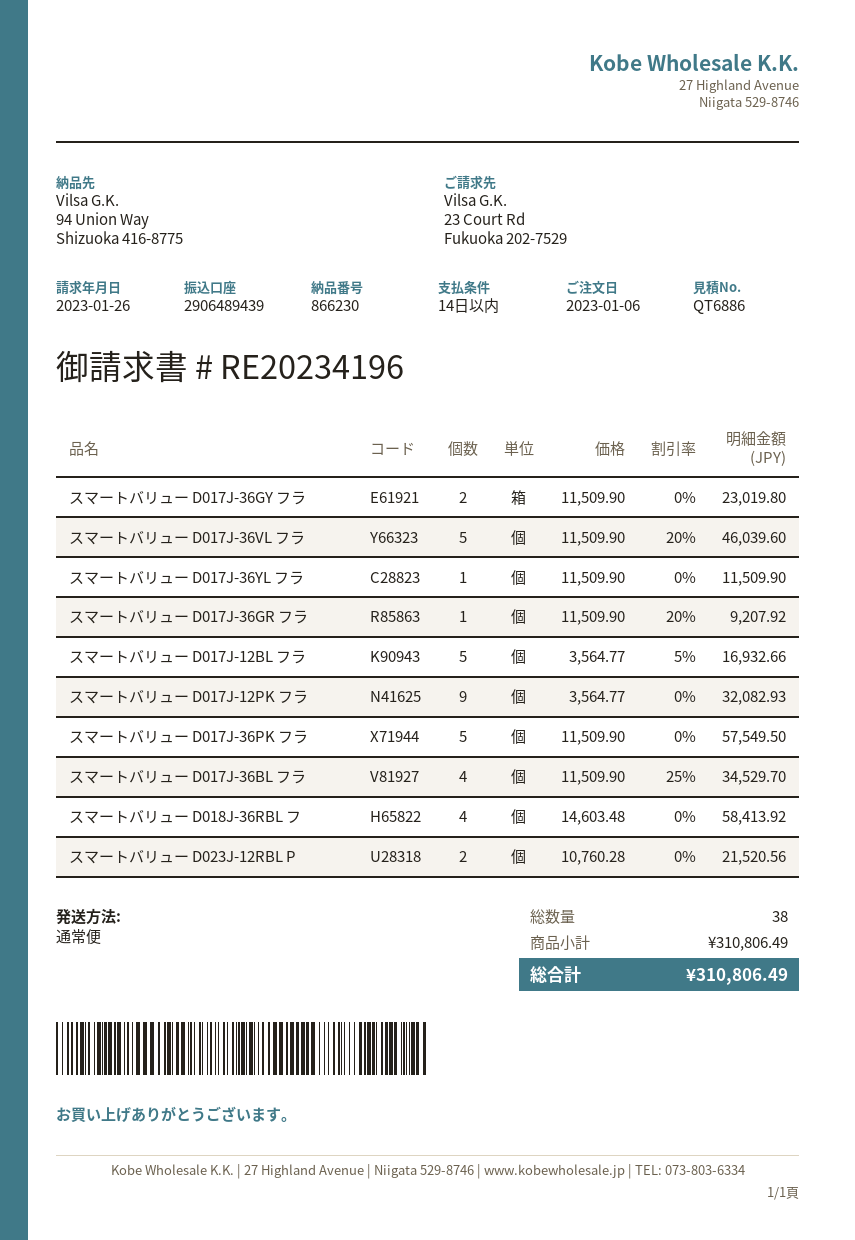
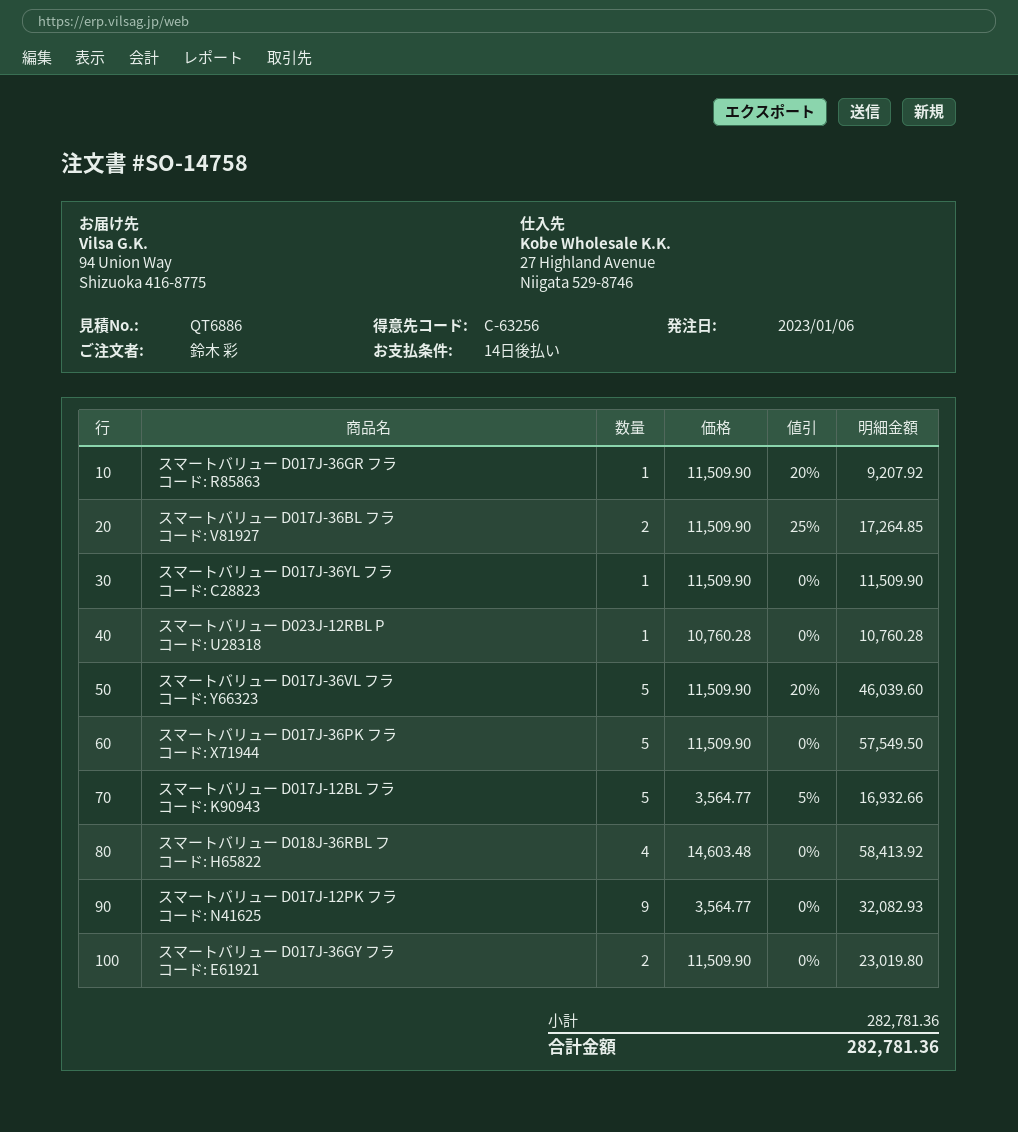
スマートバリュー D017J-36BL フラ: 4 x 11509.90 - 25% = 34529.70 -> 2 x 11509.90 - 25% = 17264.85
スマートバリュー D023J-12RBL P: 2 x 10760.28 = 21520.56 -> 1 x 10760.28 = 10760.28
subtotal: 310806.49 -> 282781.36
total: 310806.49 -> 282781.36

